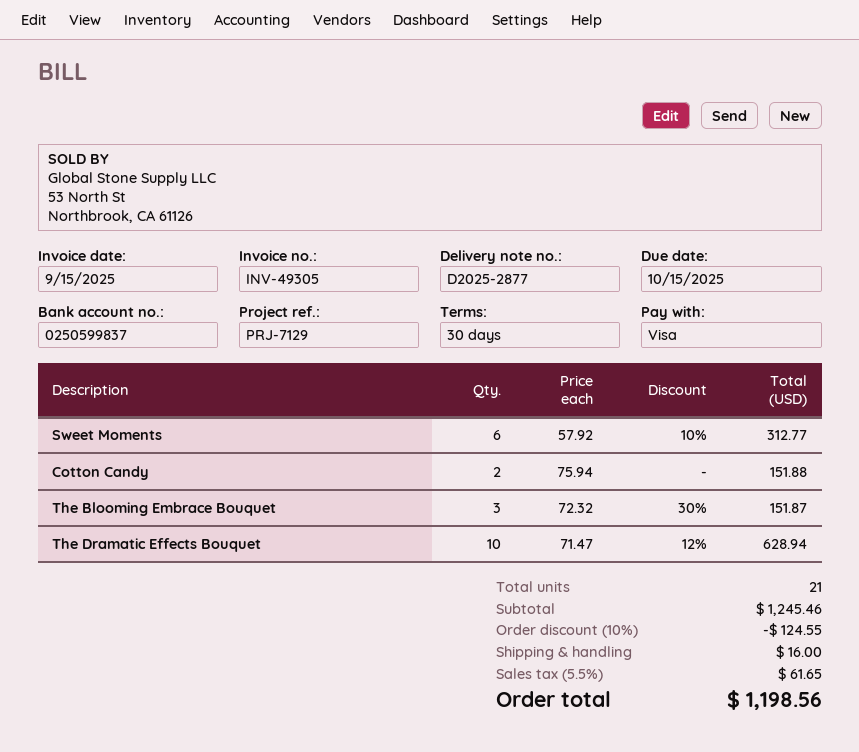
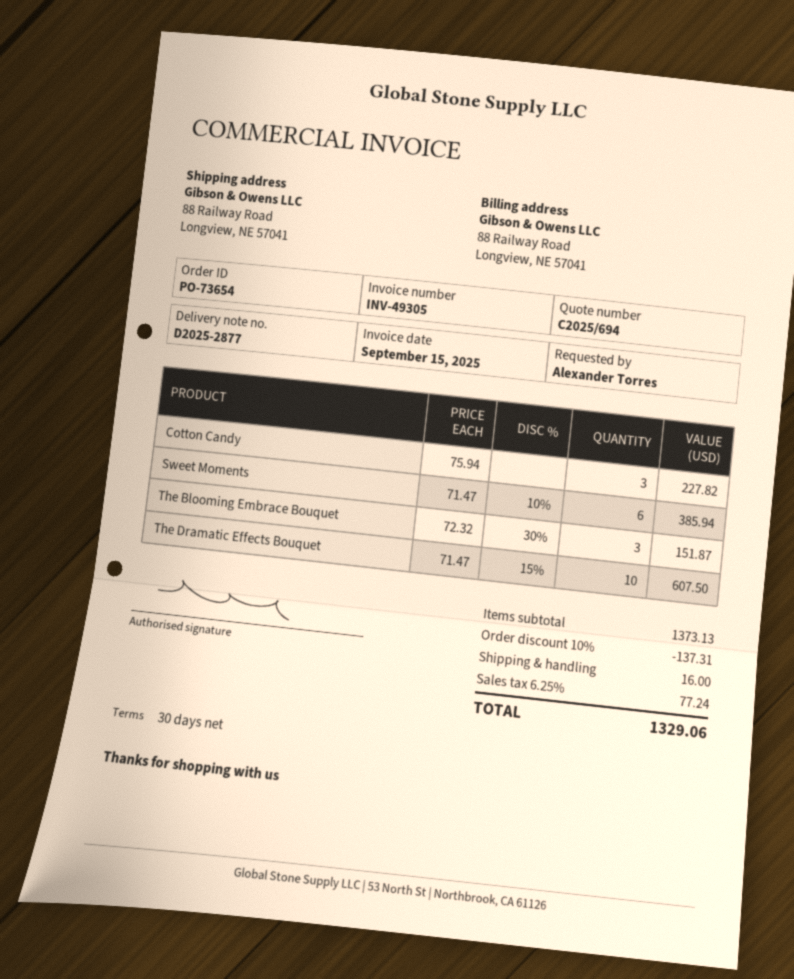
Sweet Moments: 6 x 57.92 - 10% = 312.77 -> 6 x 71.47 - 10% = 385.94
Cotton Candy: 2 x 75.94 = 151.88 -> 3 x 75.94 = 227.82
The Dramatic Effects Bouquet: 10 x 71.47 - 12% = 628.94 -> 10 x 71.47 - 15% = 607.50
subtotal: 1245.46 -> 1373.13
discount: 10% = 124.55 -> 10% = 137.31
tax: 5.5% = 61.65 -> 6.25% = 77.24
total: 1198.56 -> 1329.06

